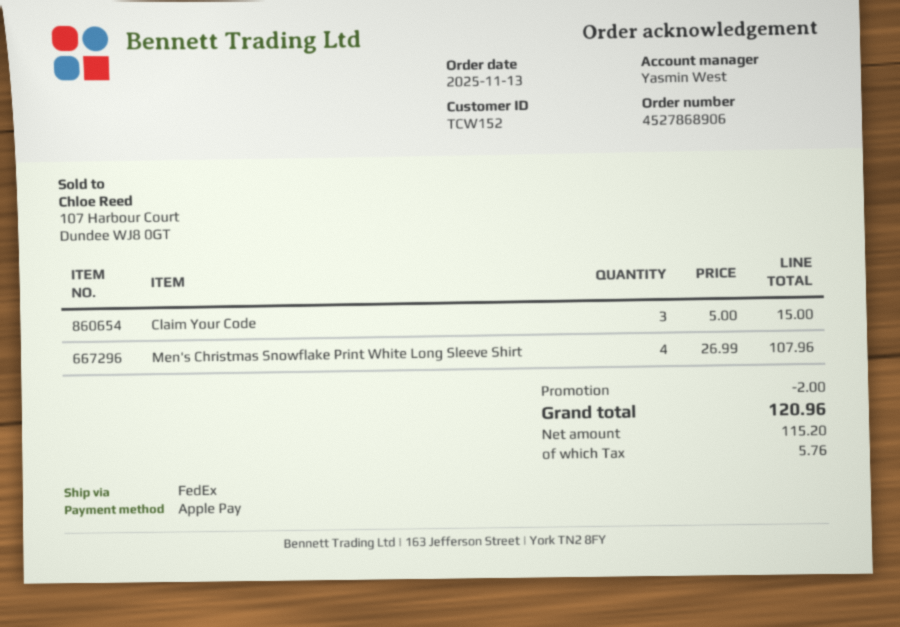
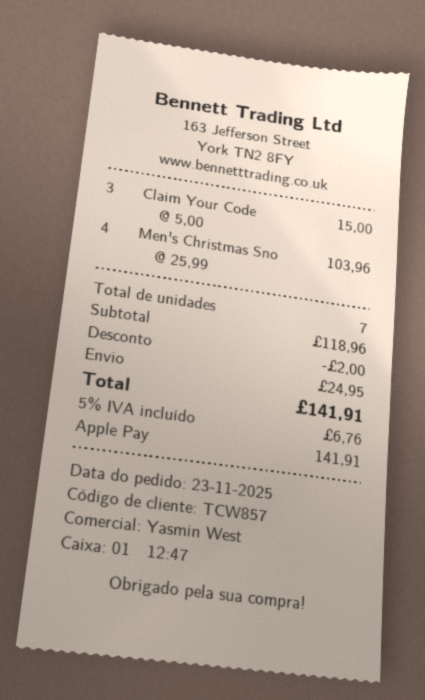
order date: 2025-11-13 -> 2025-11-23
customer number: TCW152 -> TCW857
Men's Christmas Snowflake Print White Long Sleeve Shirt: 4 x 26.99 = 107.96 -> 4 x 25.99 = 103.96
shipping: none -> 24.95
tax: 5.76 -> 6.76
total: 120.96 -> 141.91

